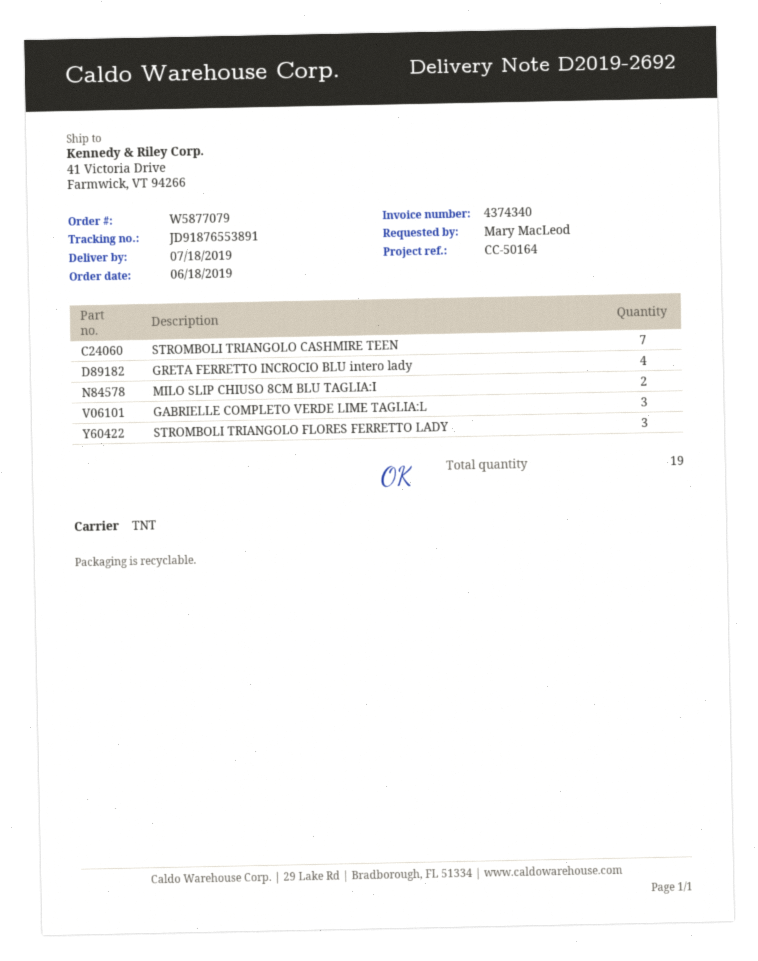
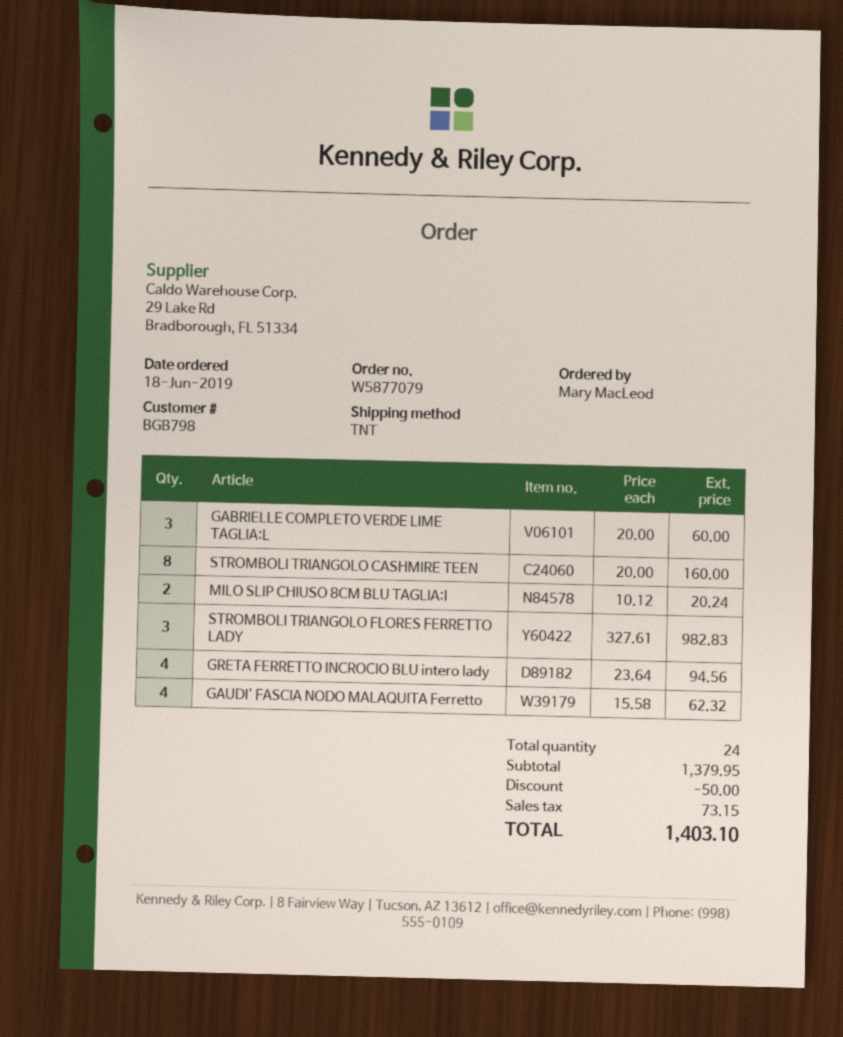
STROMBOLI TRIANGOLO CASHMIRE TEEN: 7 -> 8
GAUDI' FASCIA NODO MALAQUITA Ferretto: none -> 4
total quantity: 19 -> 24

